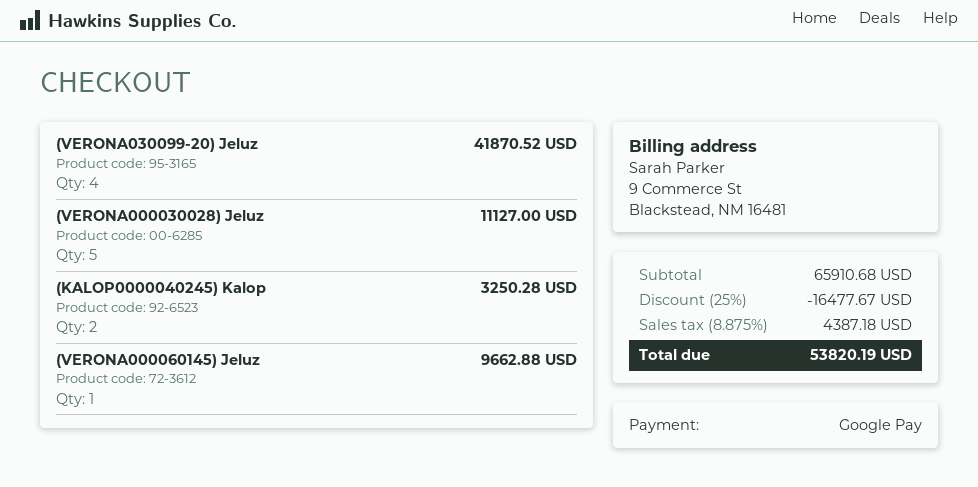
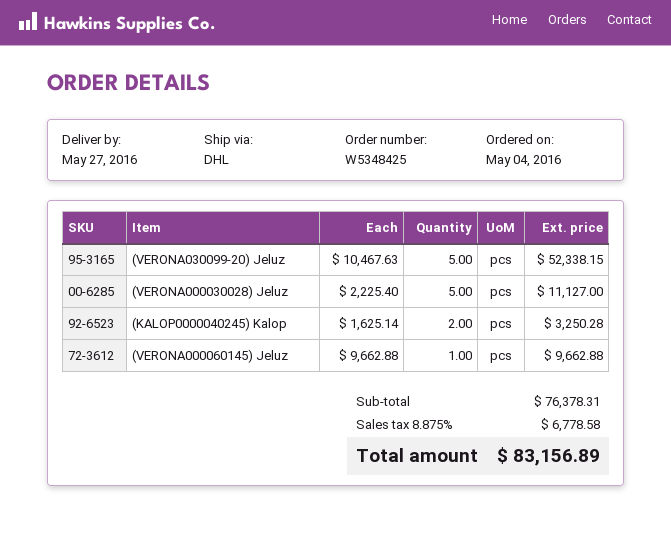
(VERONA030099-20) Jeluz: 4 for 41870.52 -> 5 for 52338.15
subtotal: 65910.68 -> 76378.31
discount: 25% = 16477.67 -> none
tax: 8.875% = 4387.18 -> 8.875% = 6778.58
total: 53820.19 -> 83156.89

